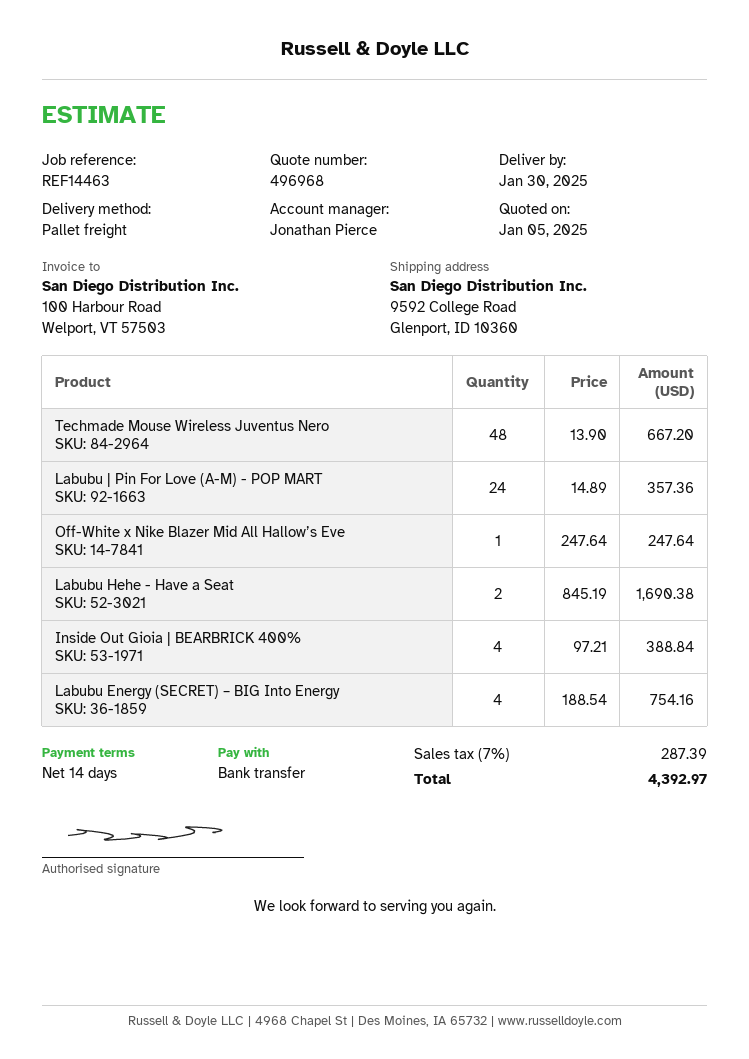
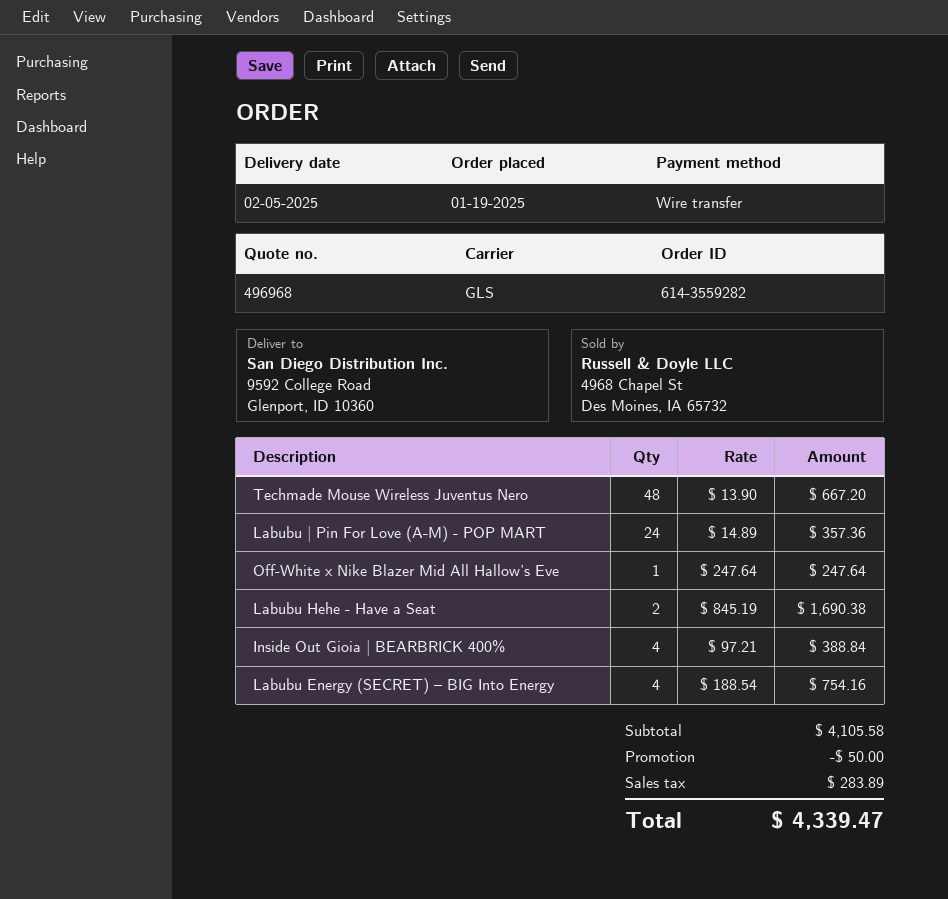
delivery date: 2025-01-30 -> 2025-02-05
shipping method: pallet freight -> GLS
discount: none -> 50.00
tax: 287.39 -> 283.89
total: 4392.97 -> 4339.47

